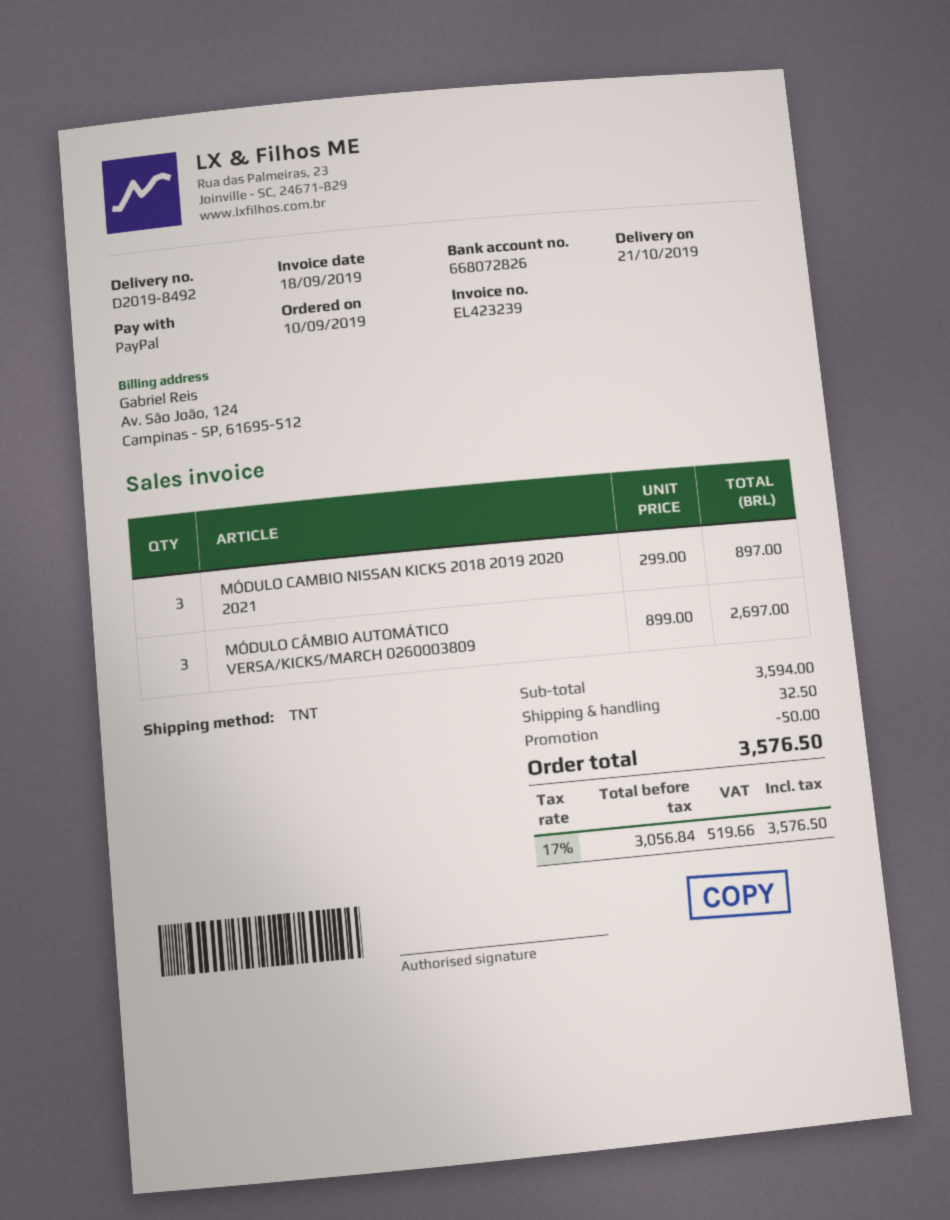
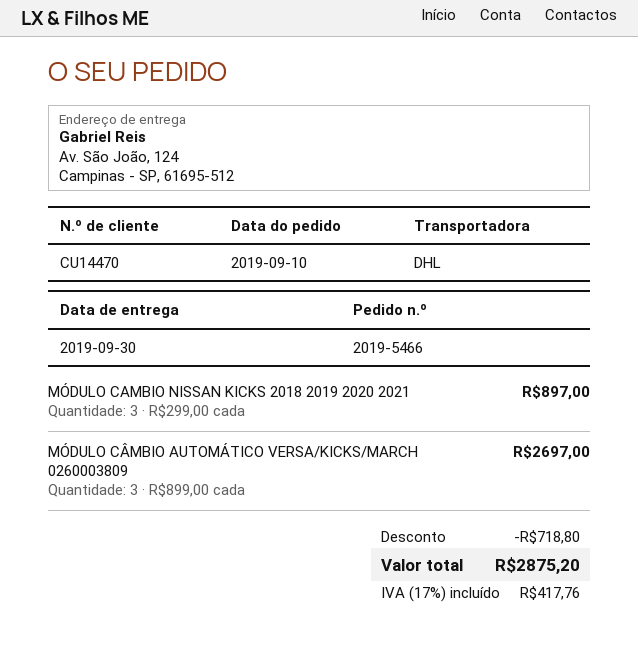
delivery date: 2019-10-21 -> 2019-09-30
shipping method: TNT -> DHL
discount: 50.00 -> 718.80
shipping: 32.50 -> none
tax: 17% = 519.66 -> 17% = 417.76
total: 3576.50 -> 2875.20

